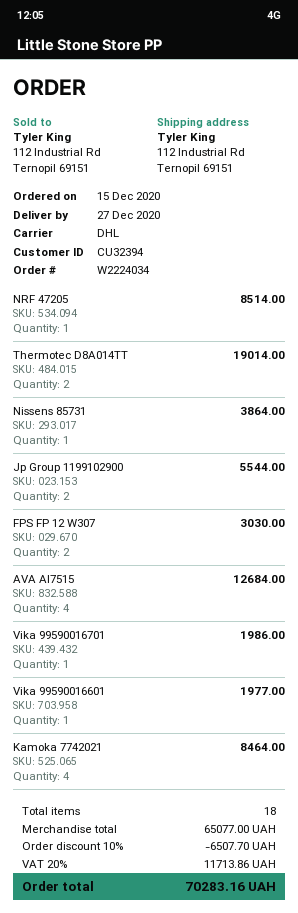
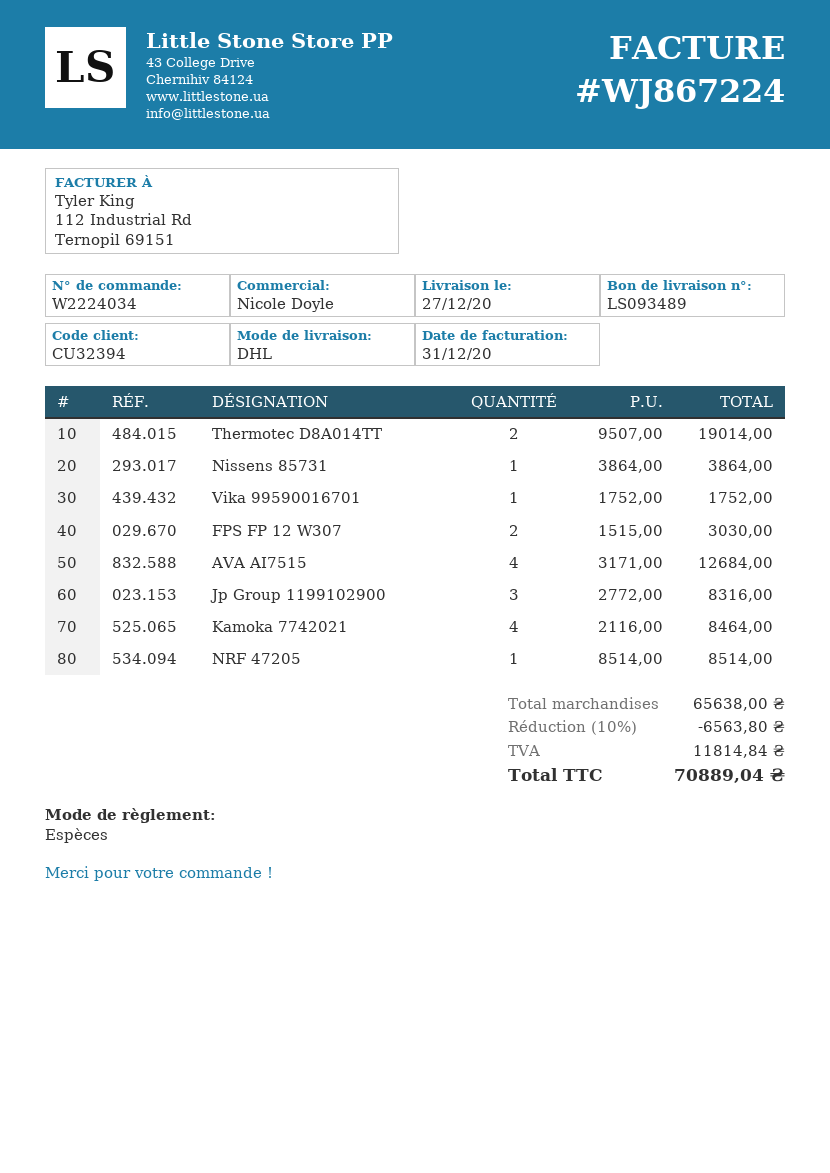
Jp Group 1199102900: 2 for 5544.00 -> 3 for 8316.00
Vika 99590016701: 1 for 1986.00 -> 1 for 1752.00
Vika 99590016601: 1 for 1977.00 -> none
subtotal: 65077.00 -> 65638.00
discount: 10% = 6507.70 -> 10% = 6563.80
tax: 11713.86 -> 11814.84
total: 70283.16 -> 70889.04

